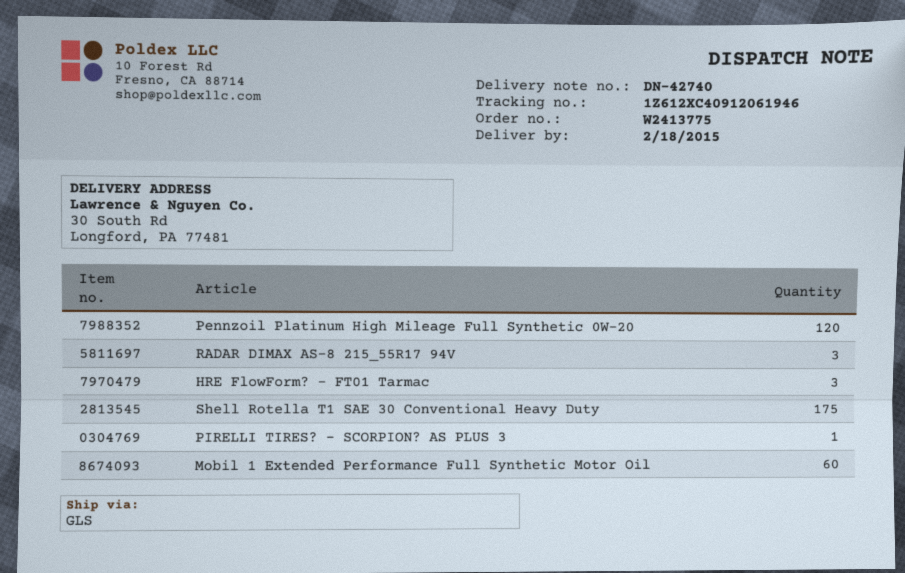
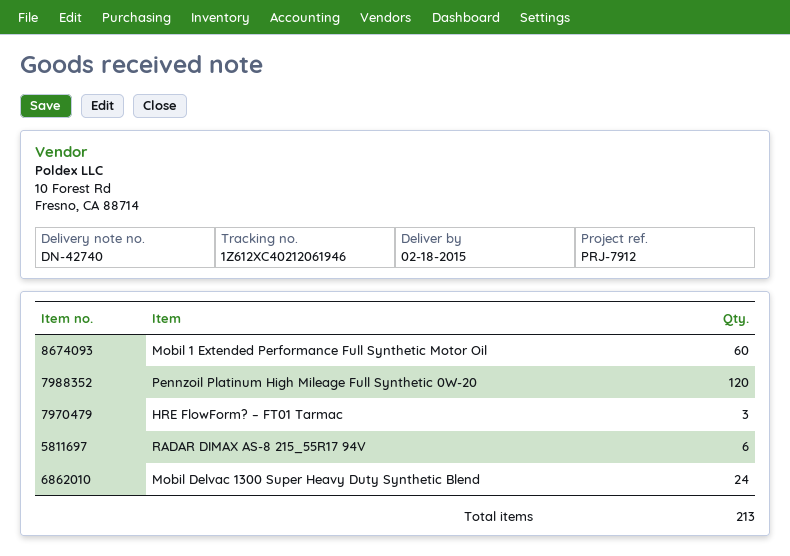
tracking number: 1Z612XC40912061946 -> 1Z612XC40212061946
RADAR DIMAX AS-8 215_55R17 94V: 3 -> 6
Shell Rotella T1 SAE 30 Conventional Heavy Duty: 175 -> none
PIRELLI TIRES? – SCORPION? AS PLUS 3: 1 -> none
Mobil Delvac 1300 Super Heavy Duty Synthetic Blend: none -> 24

